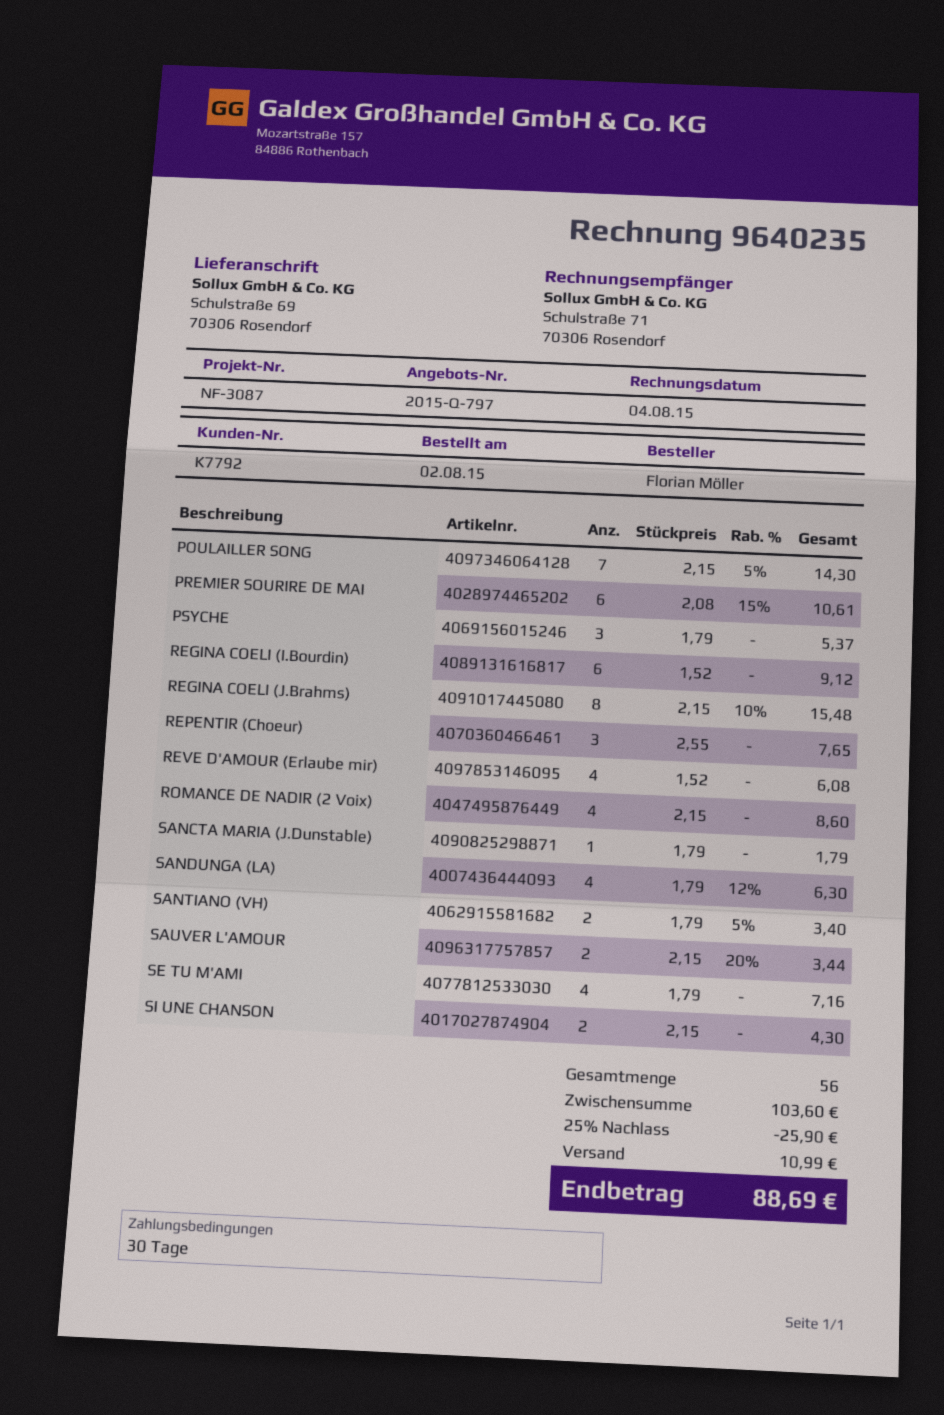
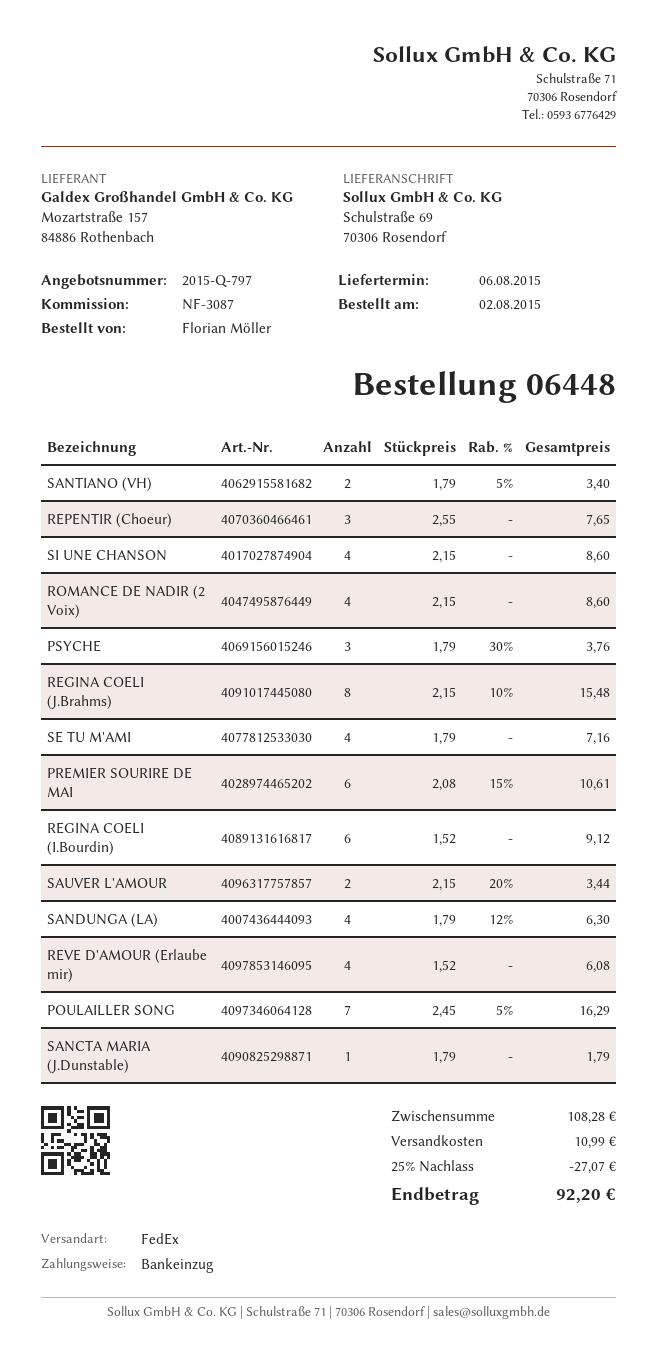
POULAILLER SONG: 7 x 2.15 - 5% = 14.30 -> 7 x 2.45 - 5% = 16.29
PSYCHE: 3 x 1.79 = 5.37 -> 3 x 1.79 - 30% = 3.76
SI UNE CHANSON: 2 x 2.15 = 4.30 -> 4 x 2.15 = 8.60
subtotal: 103.60 -> 108.28
discount: 25% = 25.90 -> 25% = 27.07
total: 88.69 -> 92.20

